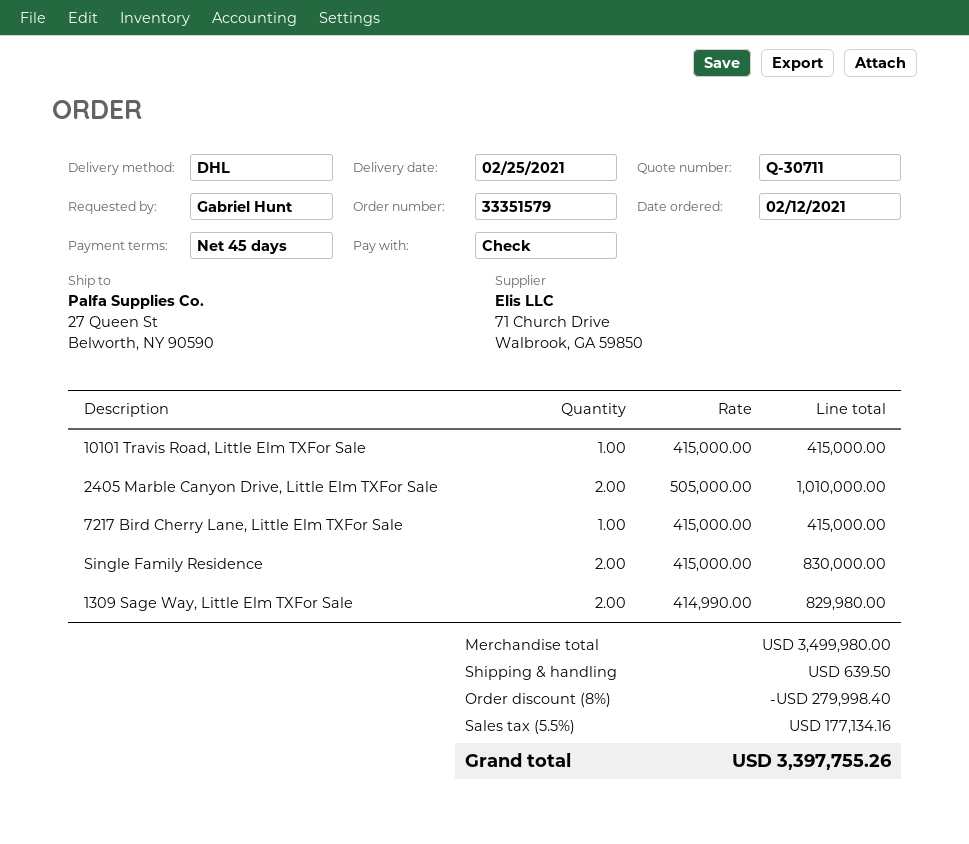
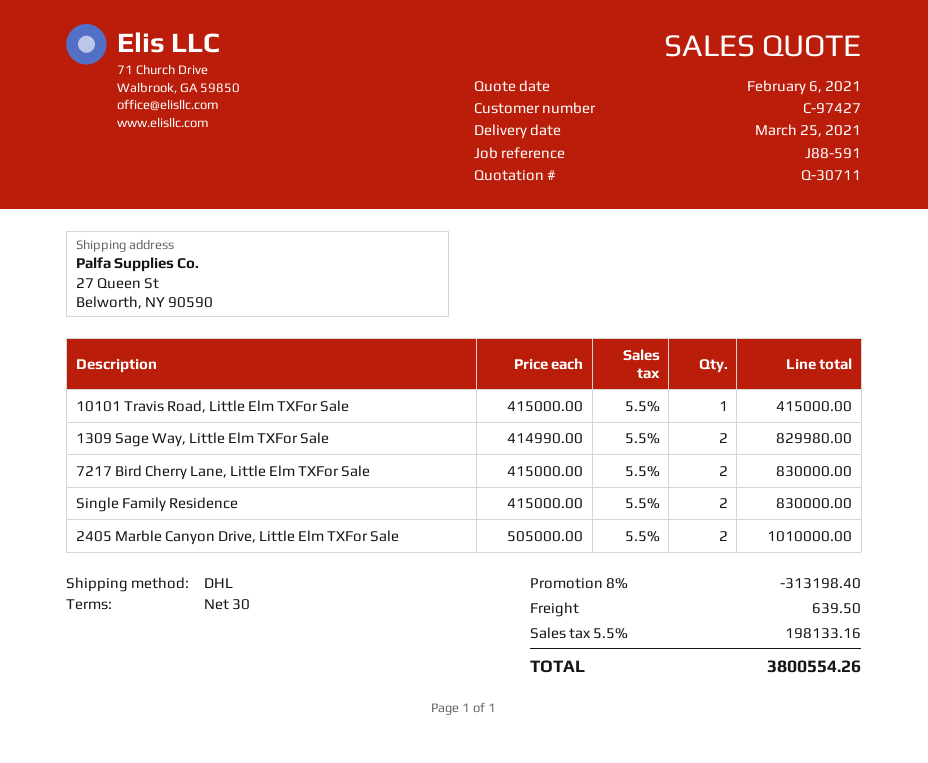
delivery date: 2021-02-25 -> 2021-03-25
payment terms: 45 days -> 30 days
7217 Bird Cherry Lane, Little Elm TXFor Sale: 1 x 415000.00 = 415000.00 -> 2 x 415000.00 = 830000.00
discount: 8% = 279998.40 -> 8% = 313198.40
tax: 5.5% = 177134.16 -> 5.5% = 198133.16
total: 3397755.26 -> 3800554.26

